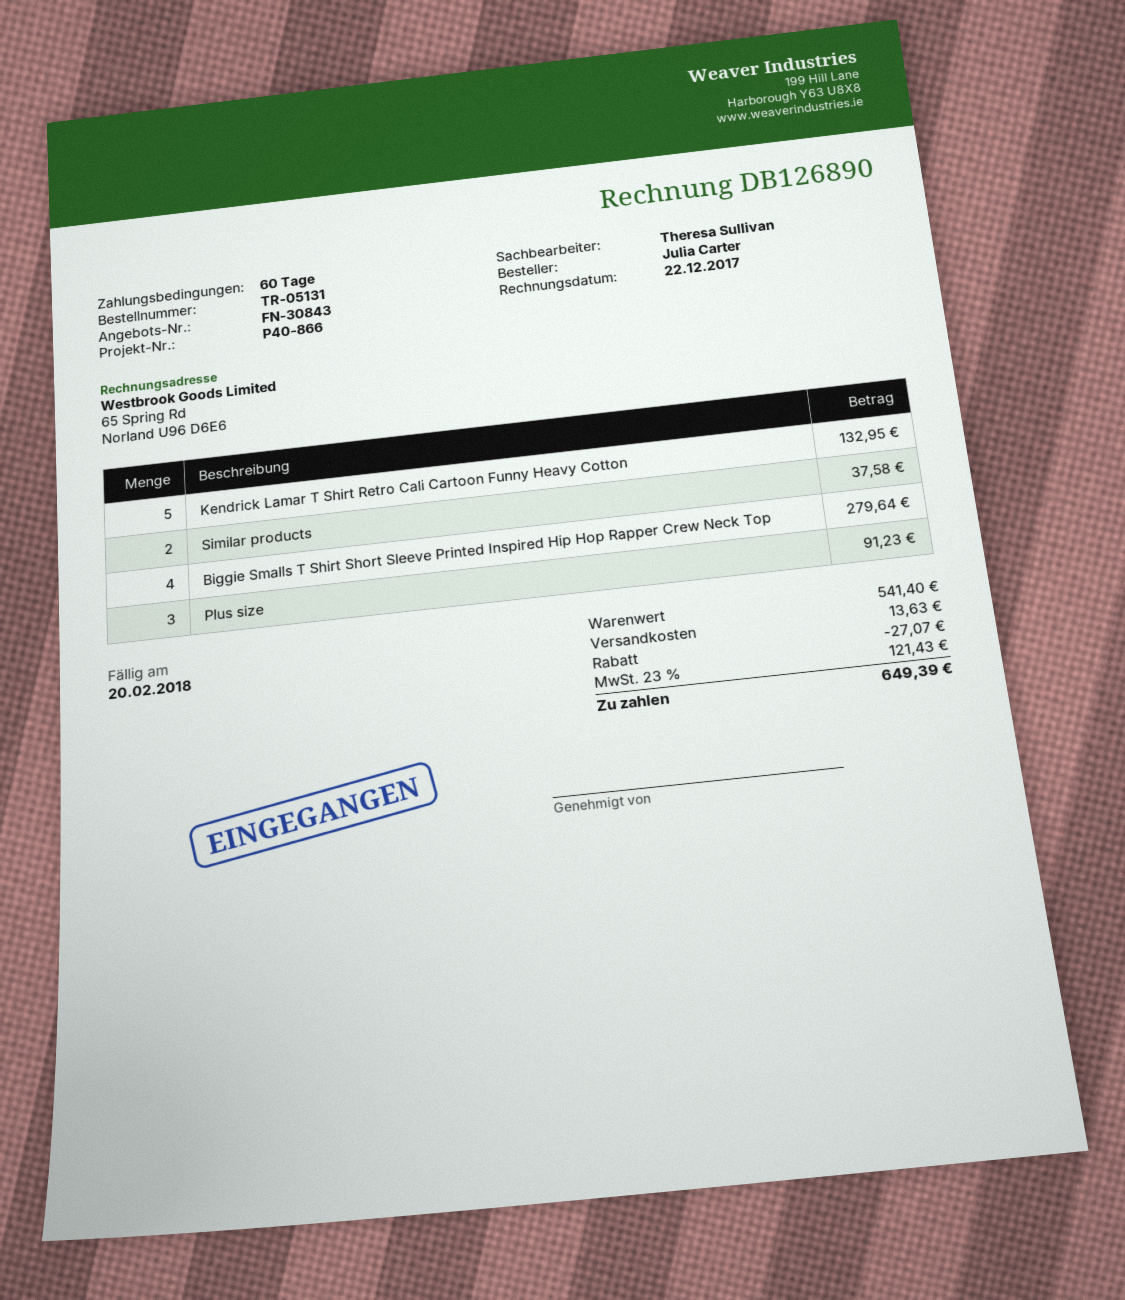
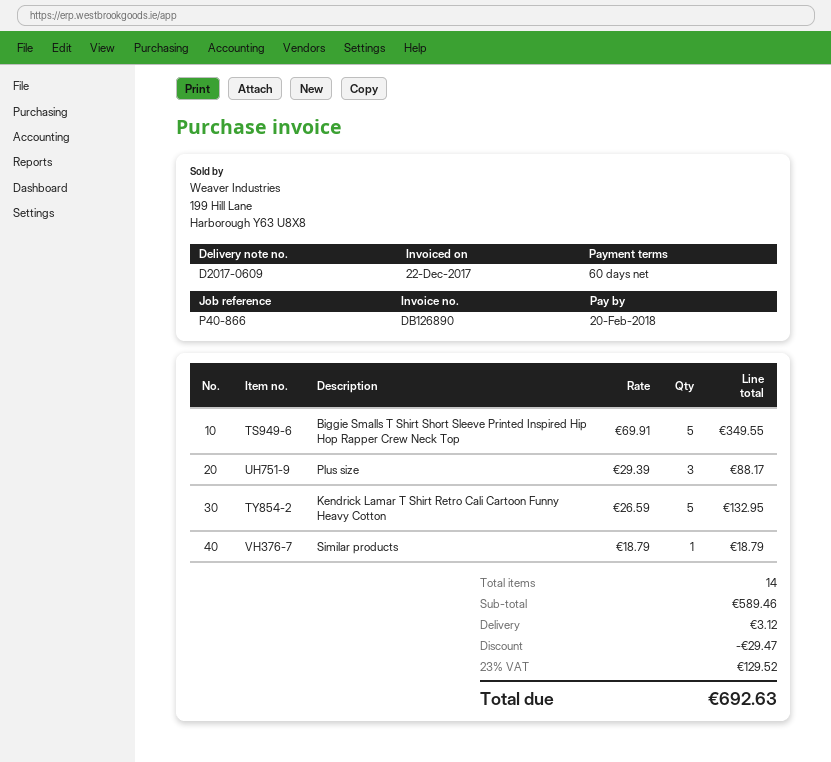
Similar products: 2 for 37.58 -> 1 for 18.79
Biggie Smalls T Shirt Short Sleeve Printed Inspired Hip Hop Rapper Crew Neck Top: 4 for 279.64 -> 5 for 349.55
Plus size: 3 for 91.23 -> 3 for 88.17
subtotal: 541.40 -> 589.46
discount: 27.07 -> 29.47
shipping: 13.63 -> 3.12
tax: 23% = 121.43 -> 23% = 129.52
total: 649.39 -> 692.63

